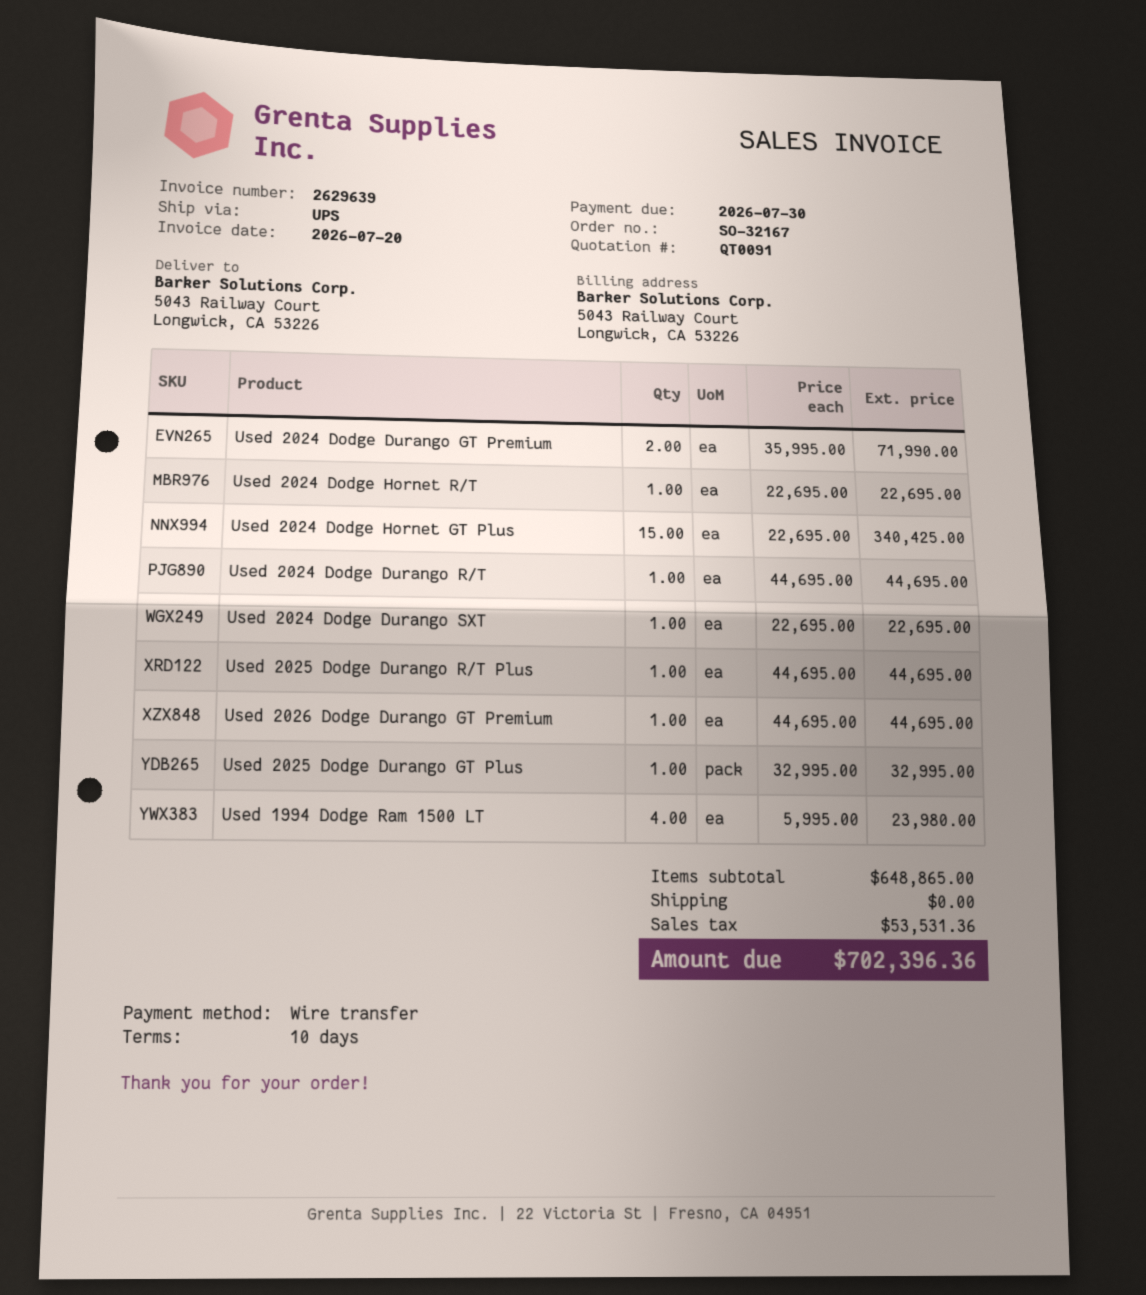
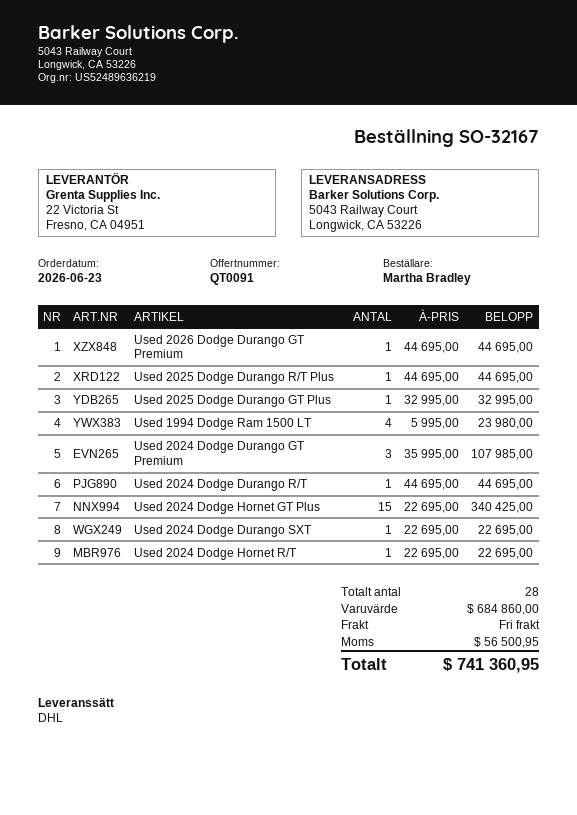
shipping method: UPS -> DHL
Used 2024 Dodge Durango GT Premium: 2 x 35995.00 = 71990.00 -> 3 x 35995.00 = 107985.00
subtotal: 648865.00 -> 684860.00
tax: 53531.36 -> 56500.95
total: 702396.36 -> 741360.95

